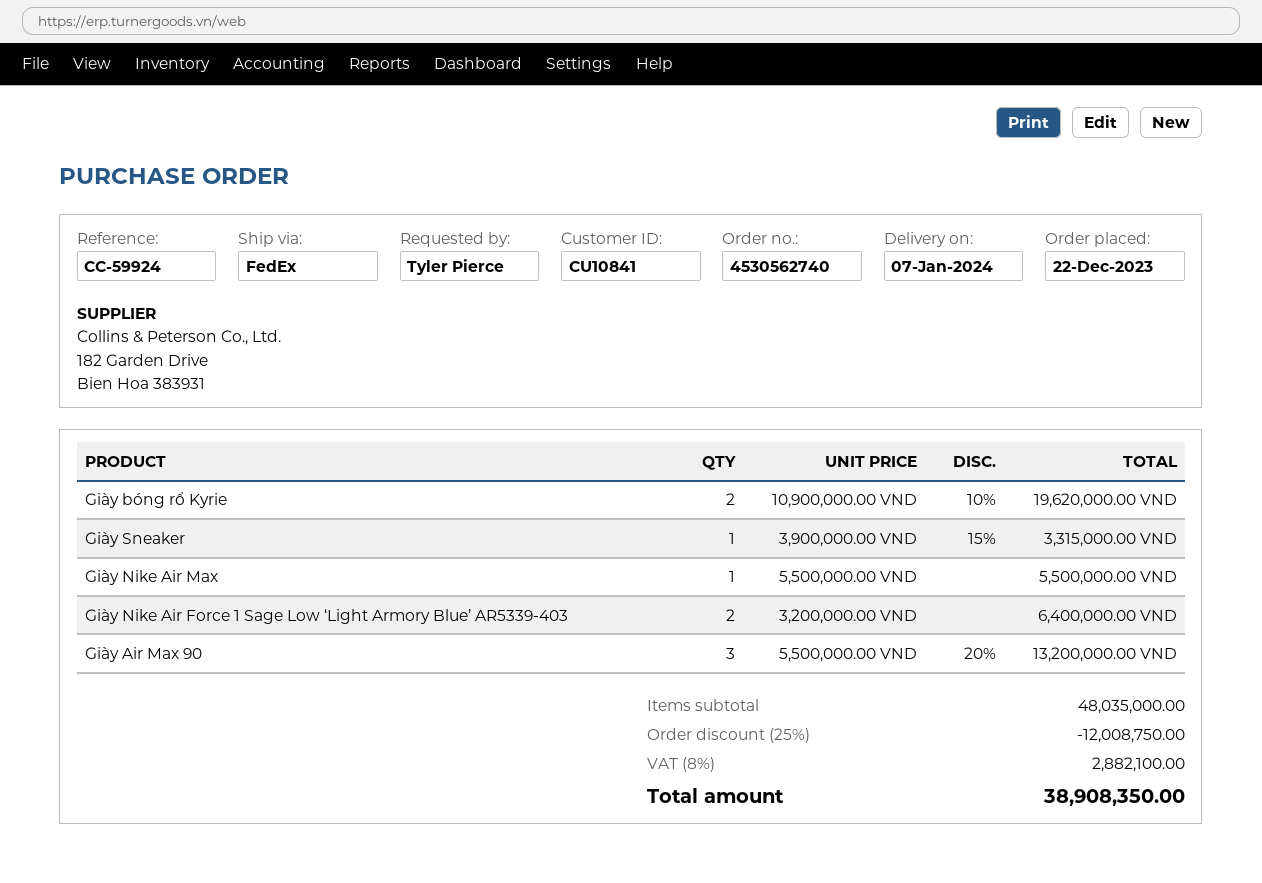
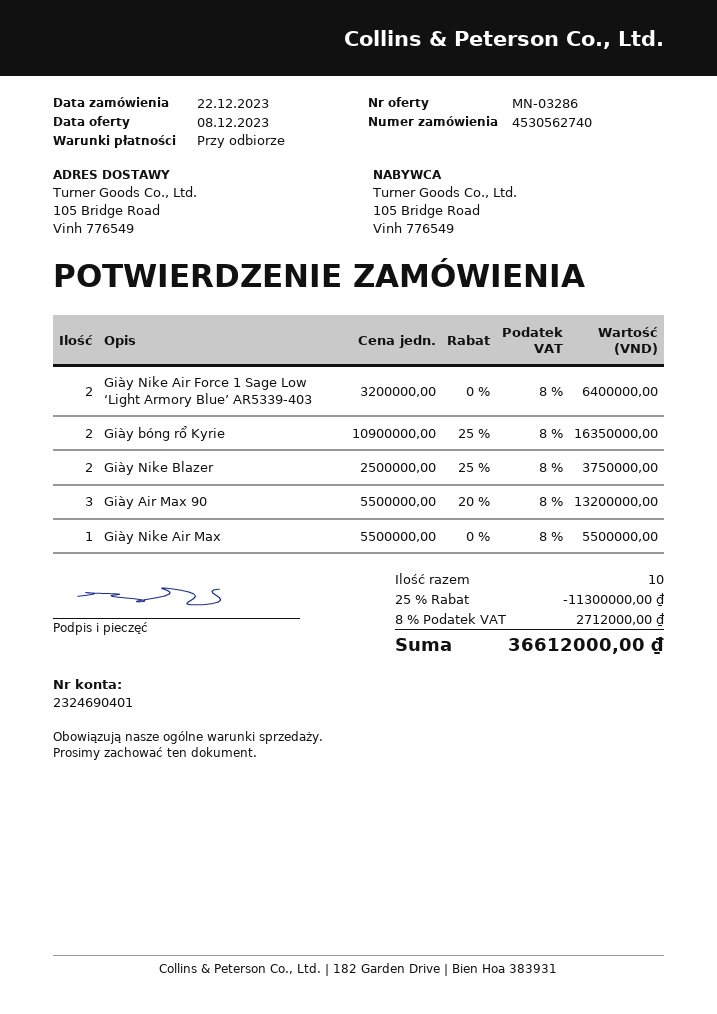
Giày bóng rổ Kyrie: 2 x 10900000.00 - 10% = 19620000.00 -> 2 x 10900000.00 - 25% = 16350000.00
Giày Sneaker: 1 x 3900000.00 - 15% = 3315000.00 -> none
Giày Nike Blazer: none -> 2 x 2500000.00 - 25% = 3750000.00
discount: 25% = 12008750.00 -> 25% = 11300000.00
tax: 8% = 2882100.00 -> 8% = 2712000.00
total: 38908350.00 -> 36612000.00

